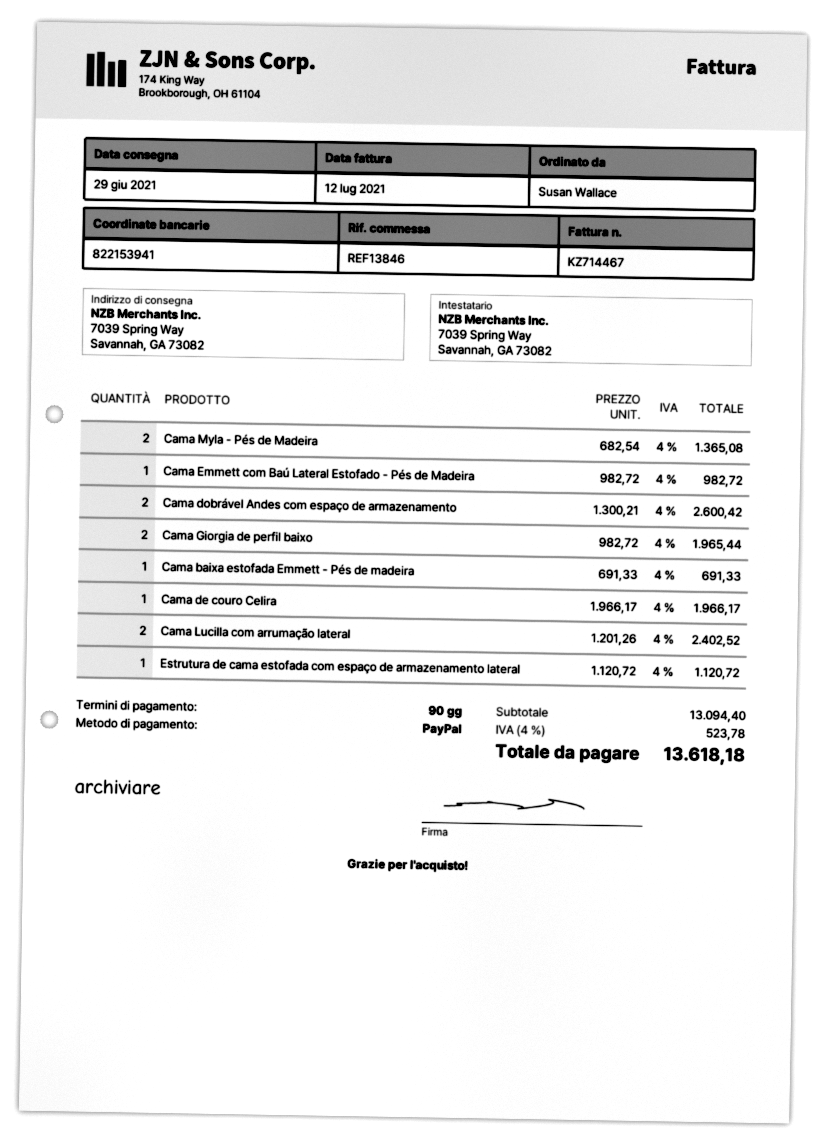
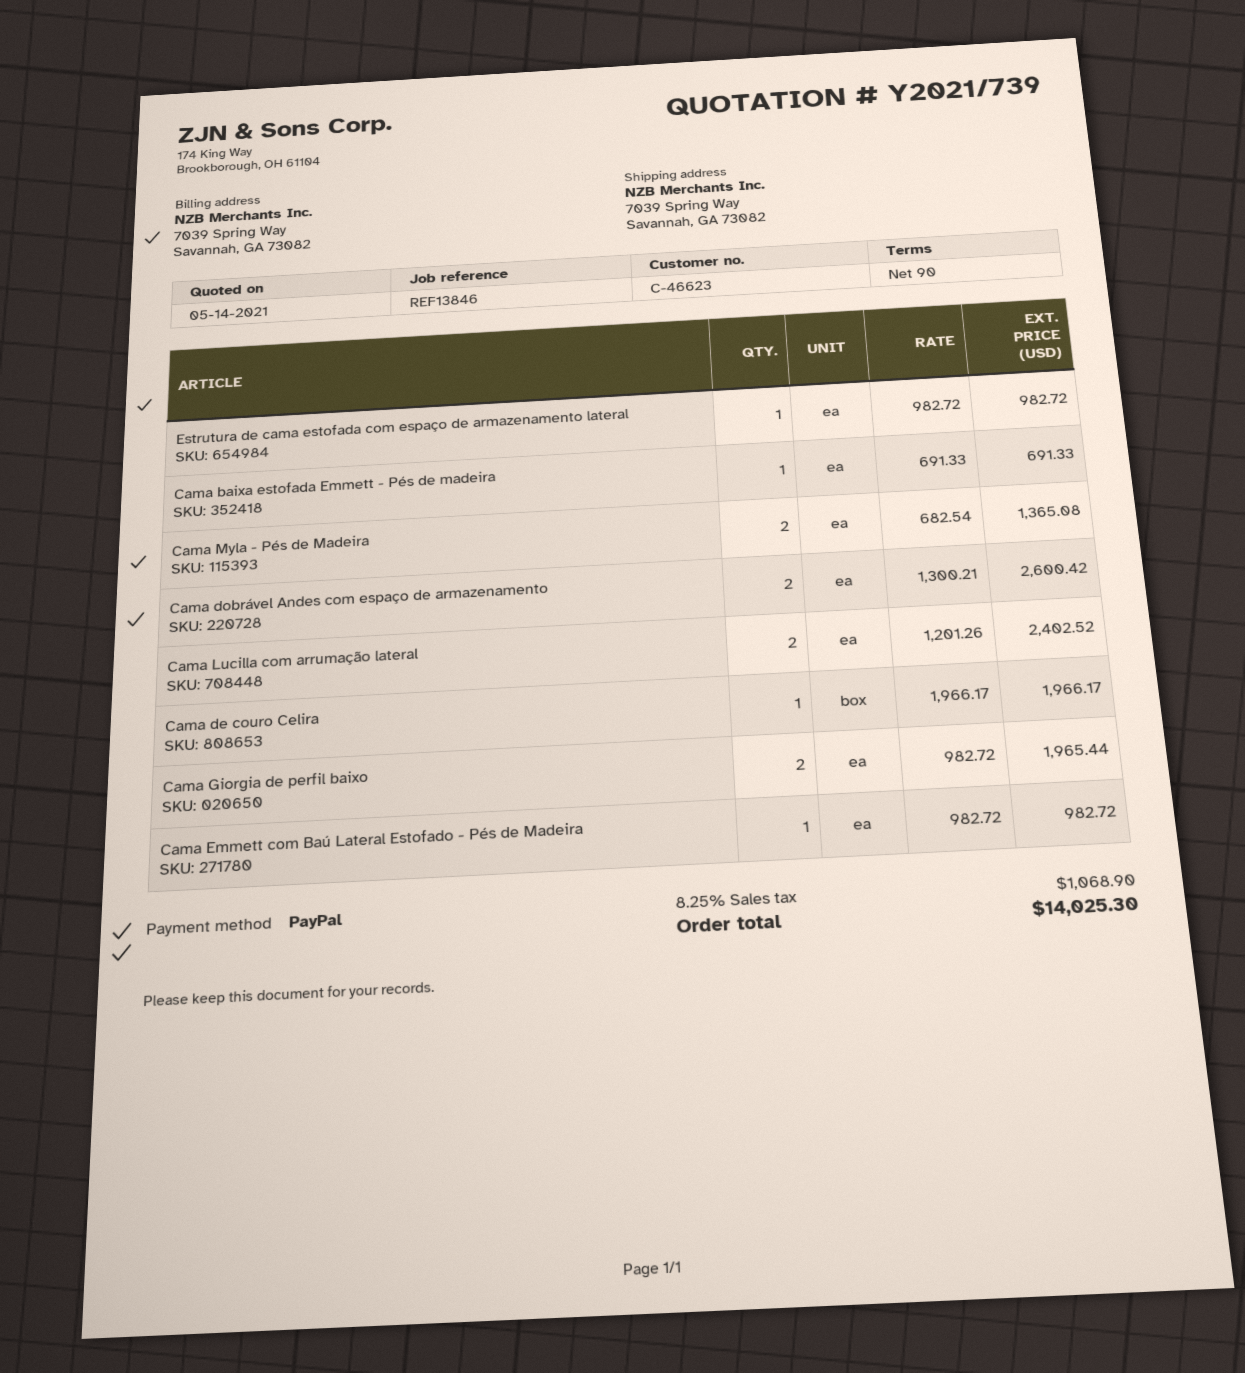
Estrutura de cama estofada com espaço de armazenamento lateral: 1 x 1120.72 = 1120.72 -> 1 x 982.72 = 982.72
tax: 4% = 523.78 -> 8.25% = 1068.90
total: 13618.18 -> 14025.30

